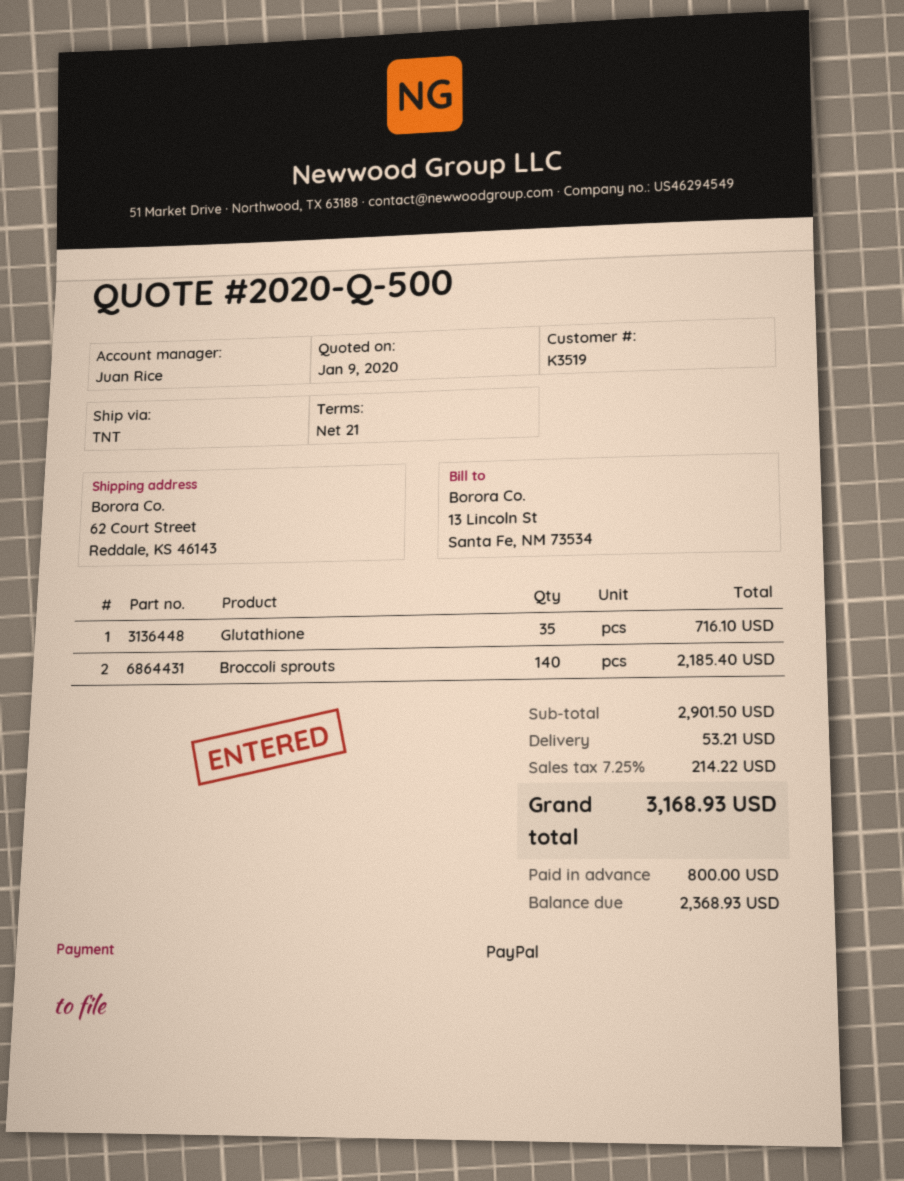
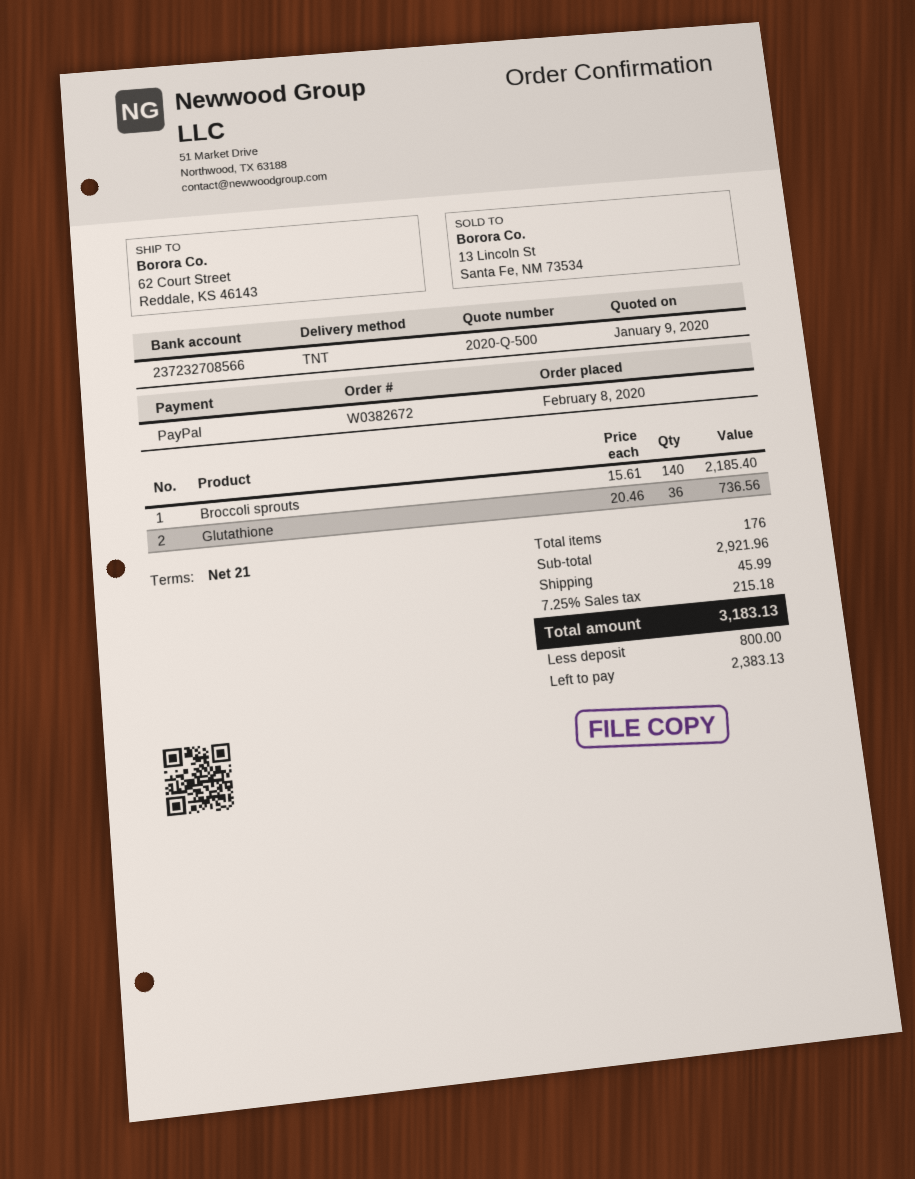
Glutathione: 35 for 716.10 -> 36 for 736.56
subtotal: 2901.50 -> 2921.96
shipping: 53.21 -> 45.99
tax: 7.25% = 214.22 -> 7.25% = 215.18
total: 3168.93 -> 3183.13
balance: 2368.93 -> 2383.13

